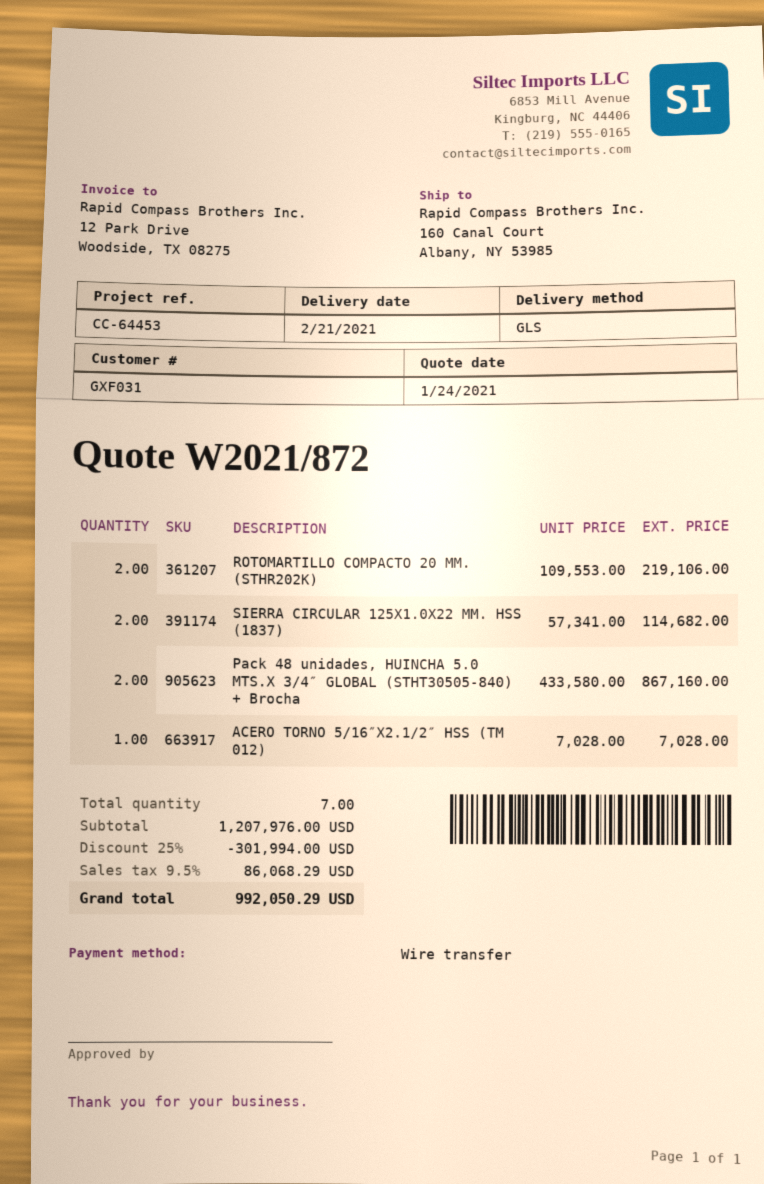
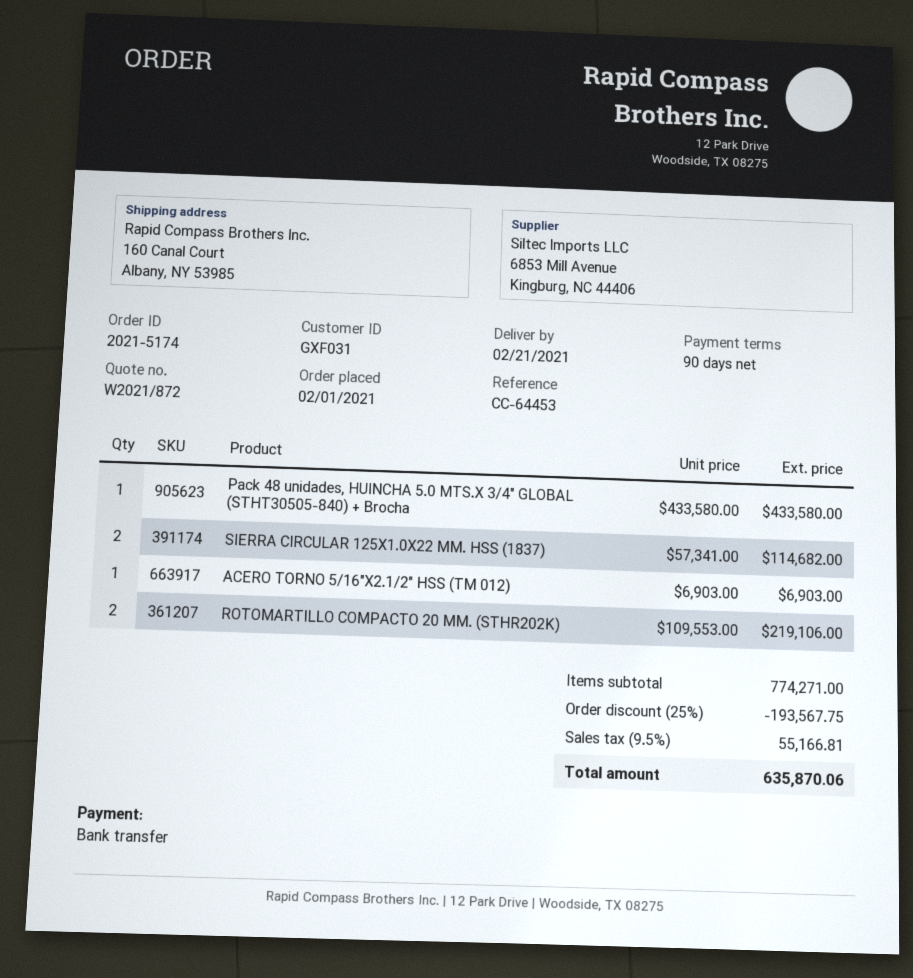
Pack 48 unidades, HUINCHA 5.0 MTS.X 3/4″ GLOBAL (STHT30505-840) + Brocha: 2 x 433580.00 = 867160.00 -> 1 x 433580.00 = 433580.00
ACERO TORNO 5/16″X2.1/2″ HSS (TM 012): 1 x 7028.00 = 7028.00 -> 1 x 6903.00 = 6903.00
subtotal: 1207976.00 -> 774271.00
discount: 25% = 301994.00 -> 25% = 193567.75
tax: 9.5% = 86068.29 -> 9.5% = 55166.81
total: 992050.29 -> 635870.06

